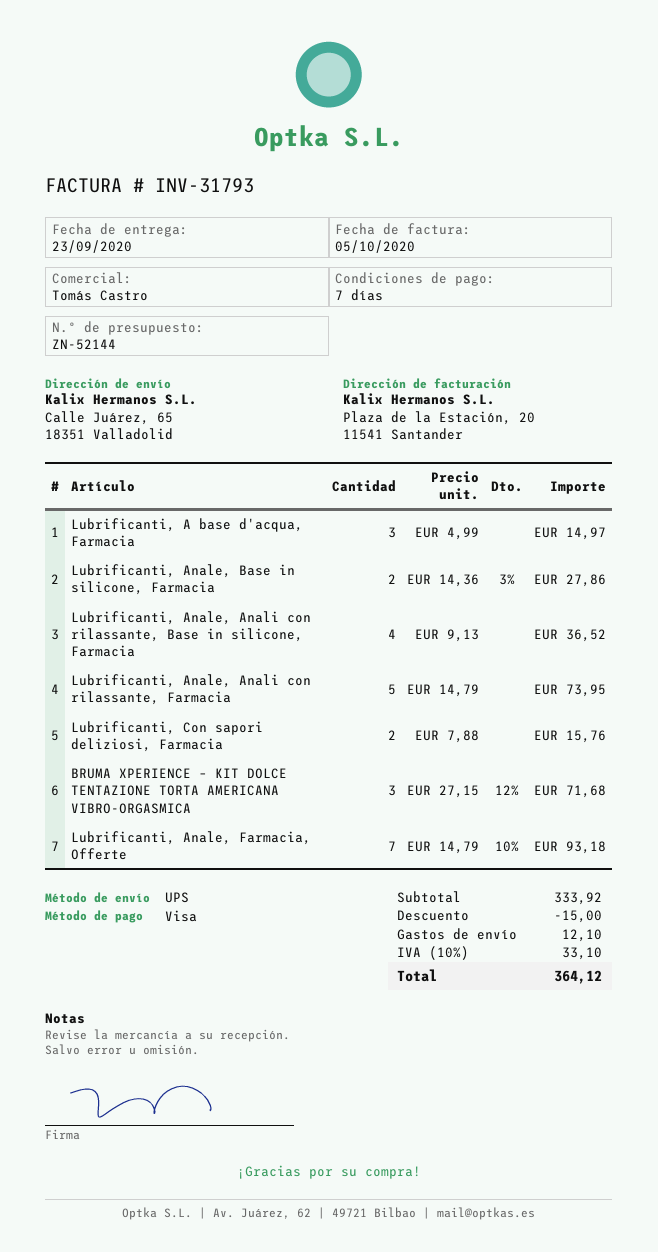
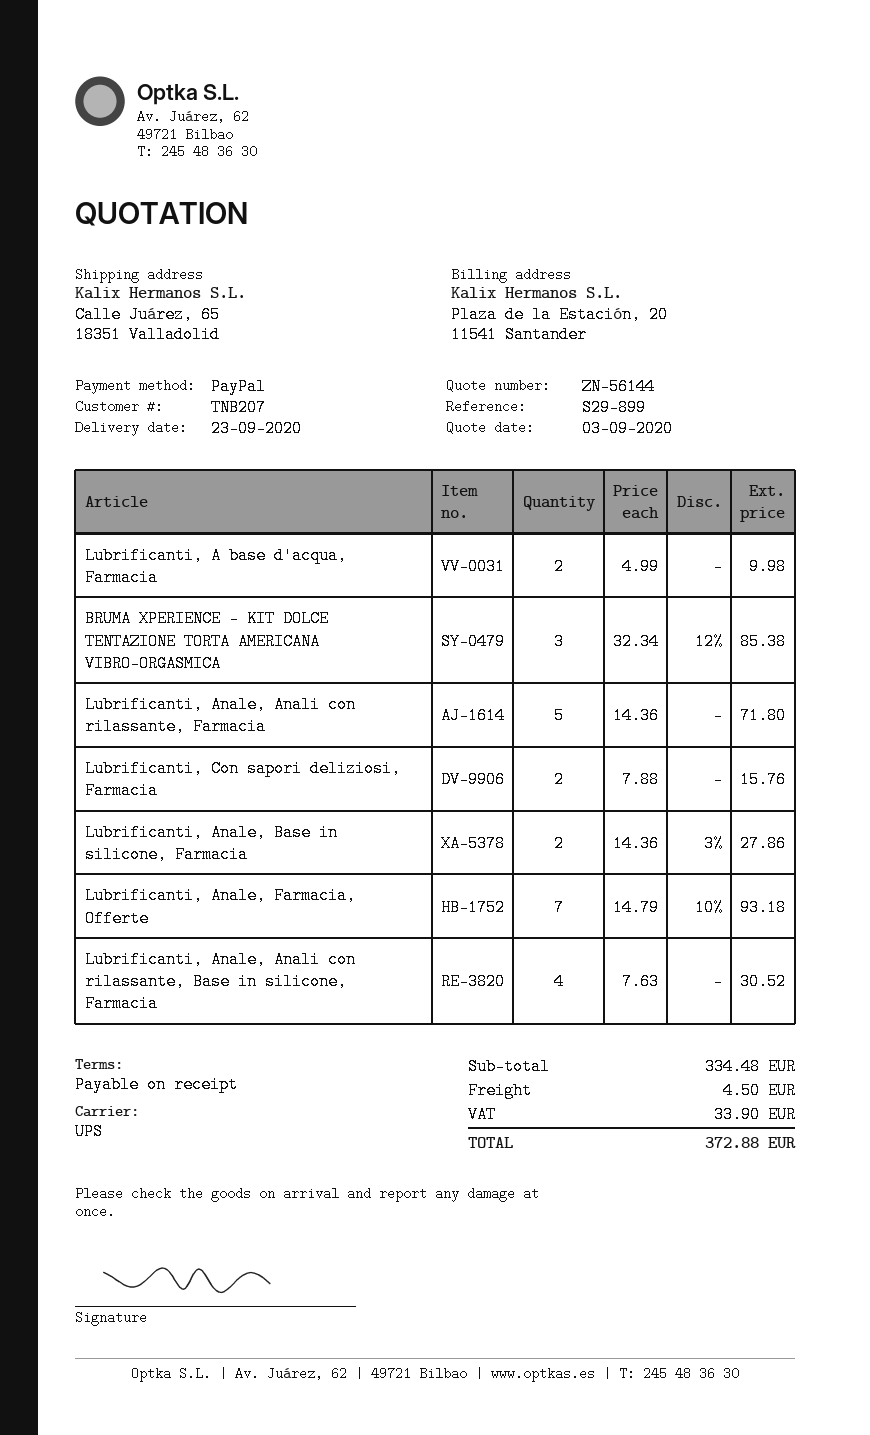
quote number: ZN-52144 -> ZN-56144
payment terms: 7 days -> on receipt
payment method: Visa -> PayPal
Lubrificanti, A base d'acqua, Farmacia: 3 x 4.99 = 14.97 -> 2 x 4.99 = 9.98
Lubrificanti, Anale, Anali con rilassante, Base in silicone, Farmacia: 4 x 9.13 = 36.52 -> 4 x 7.63 = 30.52
Lubrificanti, Anale, Anali con rilassante, Farmacia: 5 x 14.79 = 73.95 -> 5 x 14.36 = 71.80
BRUMA XPERIENCE – KIT DOLCE TENTAZIONE TORTA AMERICANA VIBRO-ORGASMICA: 3 x 27.15 - 12% = 71.68 -> 3 x 32.34 - 12% = 85.38
subtotal: 333.92 -> 334.48
discount: 15.00 -> none
shipping: 12.10 -> 4.50
tax: 33.10 -> 33.90
total: 364.12 -> 372.88

